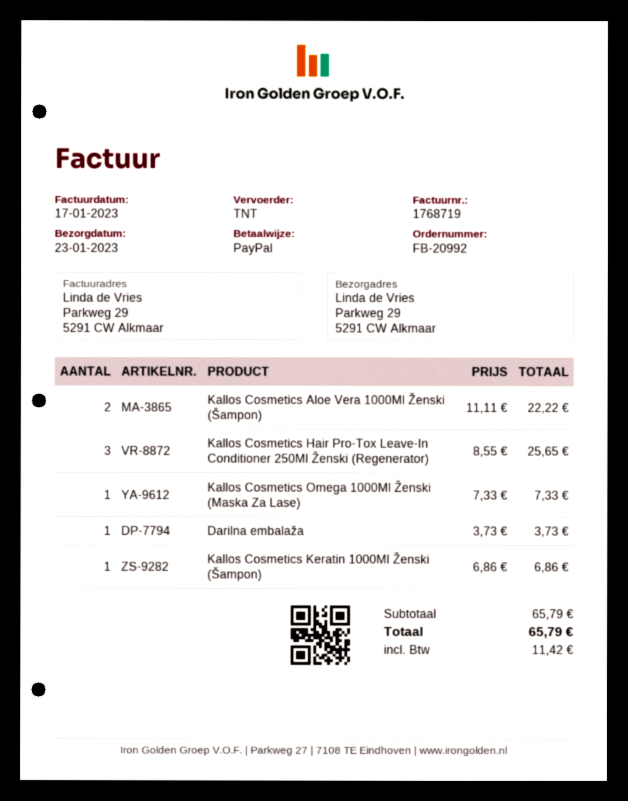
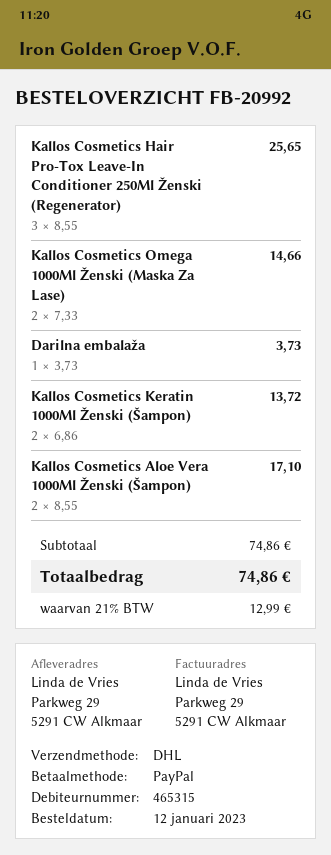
shipping method: TNT -> DHL
Kallos Cosmetics Aloe Vera 1000Ml Ženski (Šampon): 2 x 11.11 = 22.22 -> 2 x 8.55 = 17.10
Kallos Cosmetics Omega 1000Ml Ženski (Maska Za Lase): 1 x 7.33 = 7.33 -> 2 x 7.33 = 14.66
Kallos Cosmetics Keratin 1000Ml Ženski (Šampon): 1 x 6.86 = 6.86 -> 2 x 6.86 = 13.72
subtotal: 65.79 -> 74.86
tax: 11.42 -> 12.99
total: 65.79 -> 74.86

